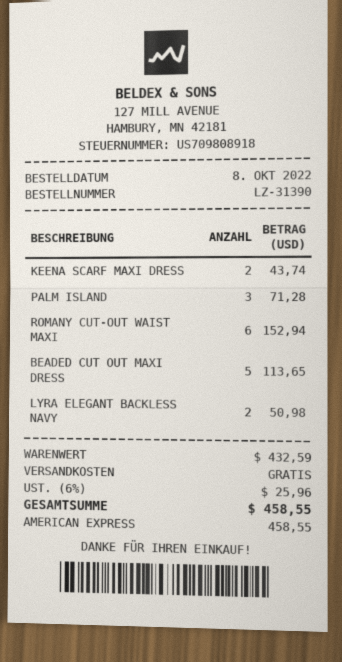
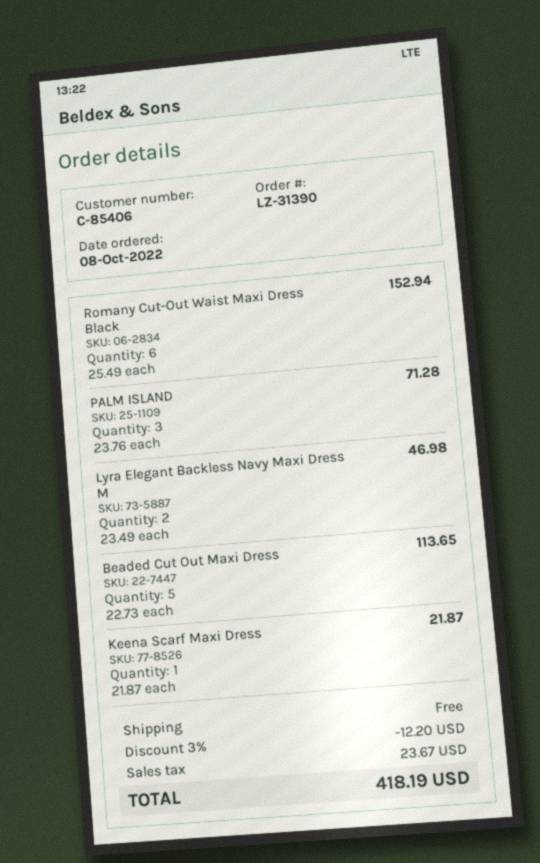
KEENA SCARF MAXI DRESS: 2 for 43.74 -> 1 for 21.87
LYRA ELEGANT BACKLESS NAVY: 2 for 50.98 -> 2 for 46.98
discount: none -> 3% = 12.20
tax: 25.96 -> 23.67
total: 458.55 -> 418.19

